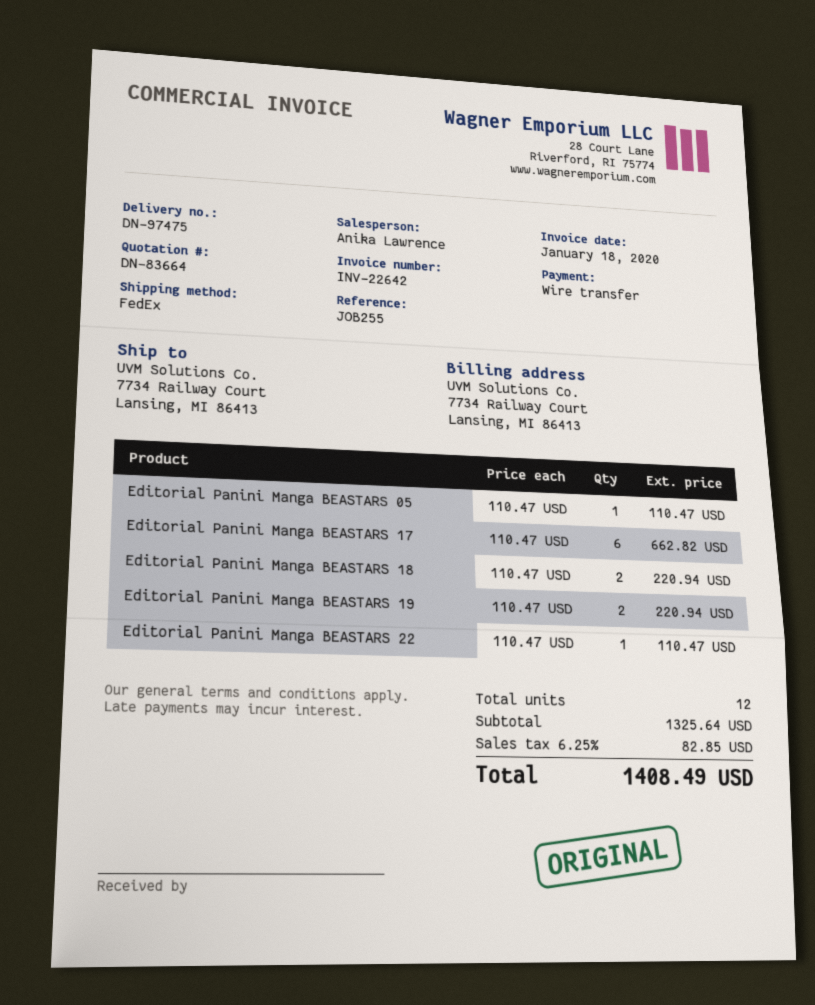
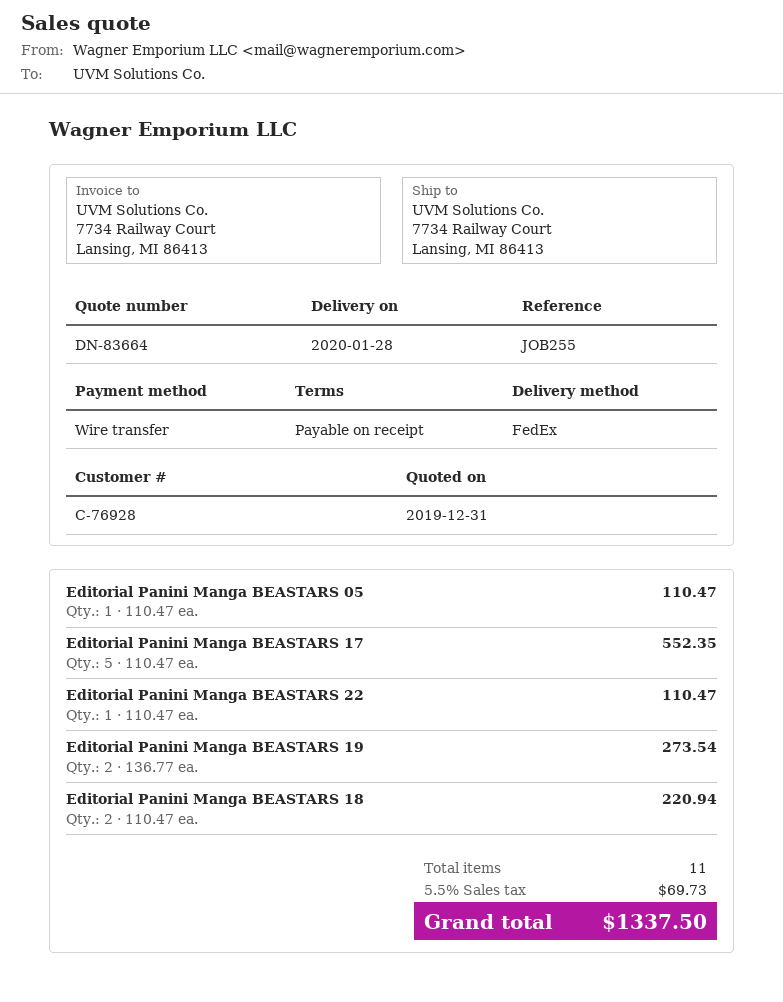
Editorial Panini Manga BEASTARS 17: 6 x 110.47 = 662.82 -> 5 x 110.47 = 552.35
Editorial Panini Manga BEASTARS 19: 2 x 110.47 = 220.94 -> 2 x 136.77 = 273.54
total quantity: 12 -> 11
tax: 6.25% = 82.85 -> 5.5% = 69.73
total: 1408.49 -> 1337.50

